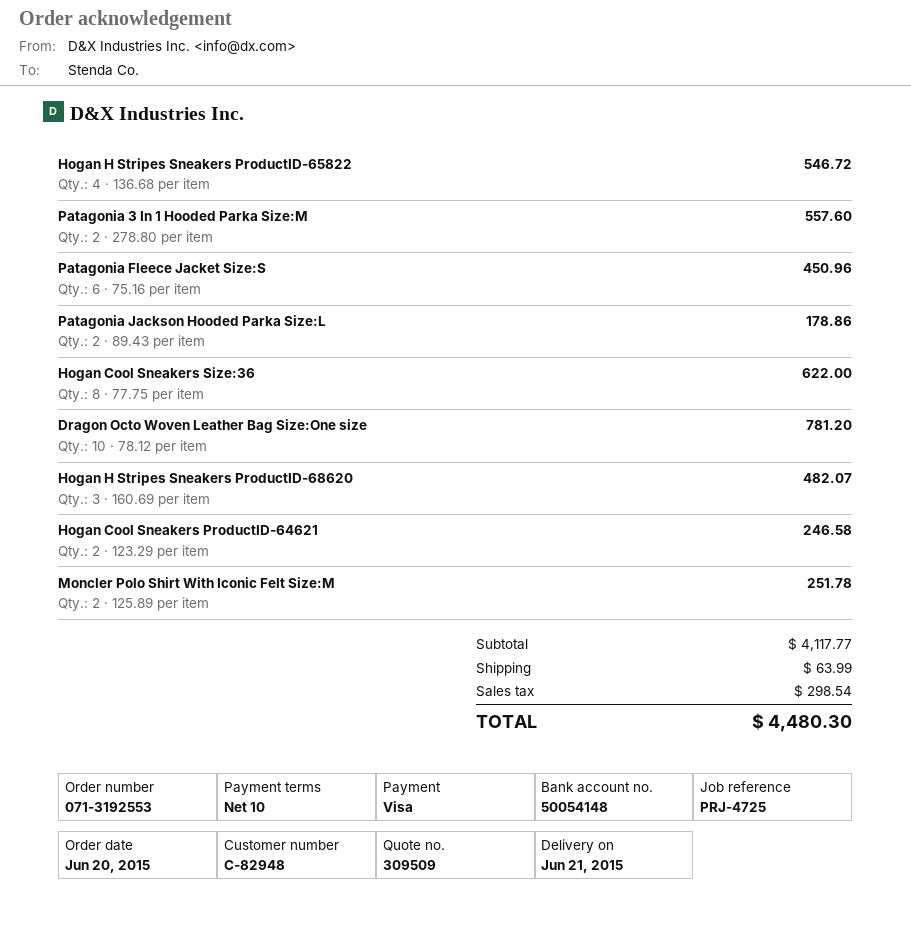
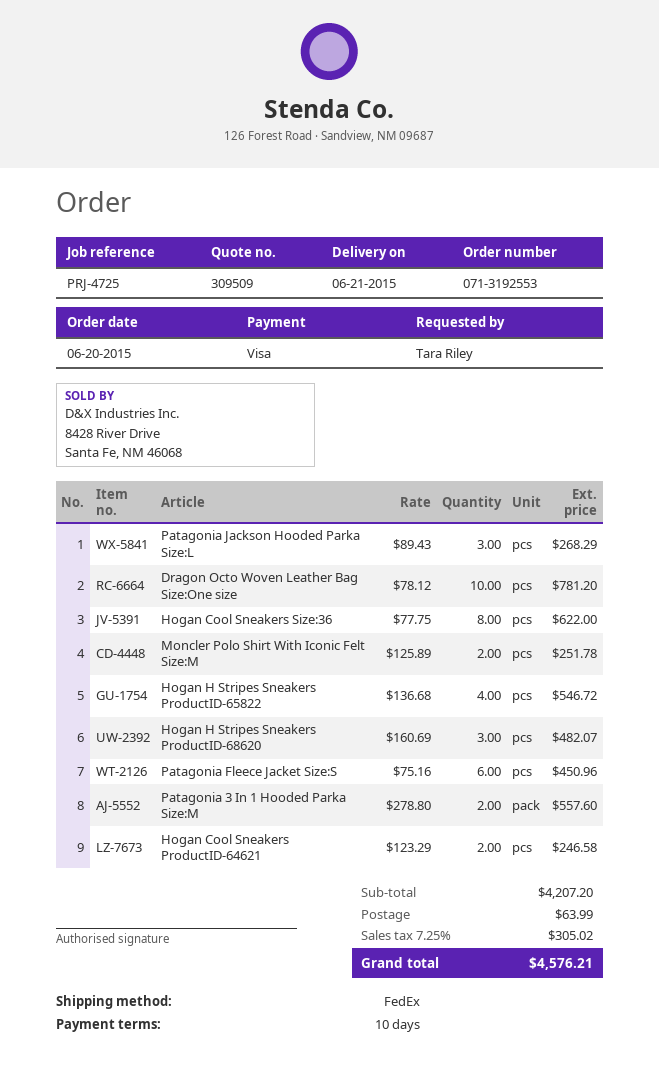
Patagonia Jackson Hooded Parka Size:L: 2 x 89.43 = 178.86 -> 3 x 89.43 = 268.29
subtotal: 4117.77 -> 4207.20
tax: 298.54 -> 305.02
total: 4480.30 -> 4576.21

